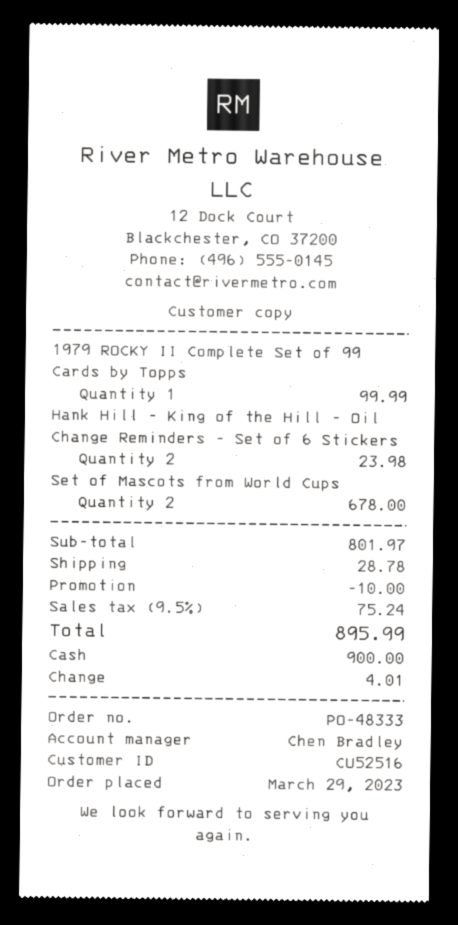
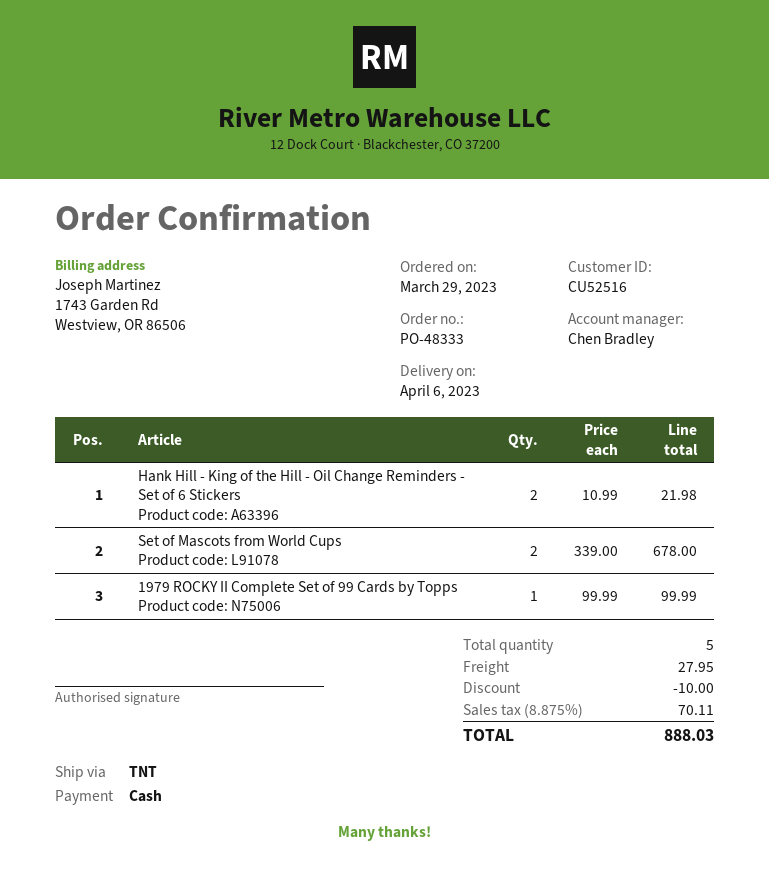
Hank Hill - King of the Hill - Oil Change Reminders - Set of 6 Stickers: 2 for 23.98 -> 2 for 21.98
shipping: 28.78 -> 27.95
tax: 9.5% = 75.24 -> 8.875% = 70.11
total: 895.99 -> 888.03

